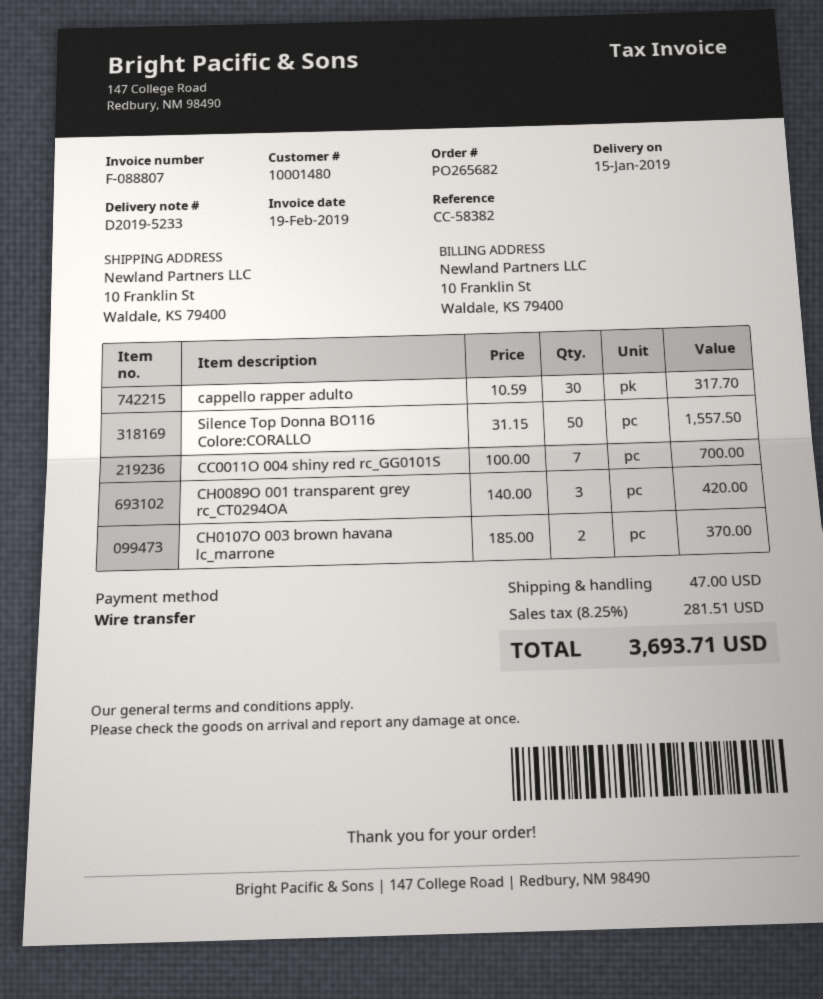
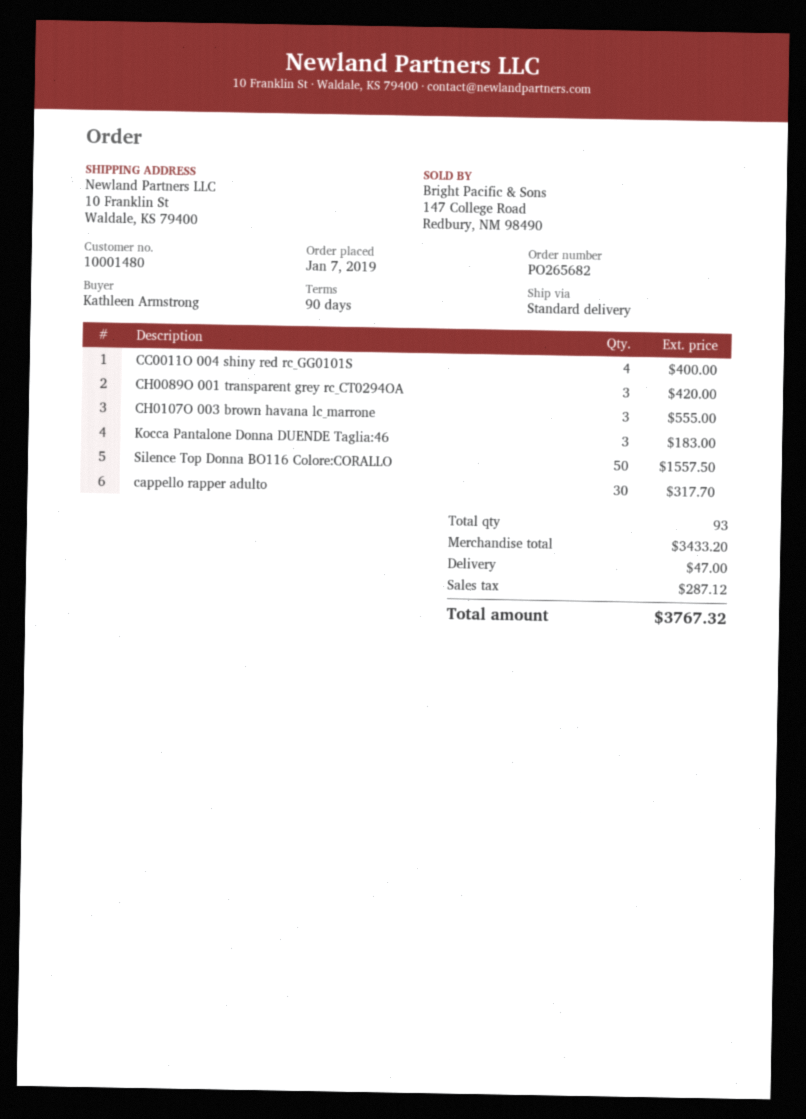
CC0011O 004 shiny red rc_GG0101S: 7 for 700.00 -> 4 for 400.00
CH0107O 003 brown havana lc_marrone: 2 for 370.00 -> 3 for 555.00
Kocca Pantalone Donna DUENDE Taglia:46: none -> 3 for 183.00
tax: 281.51 -> 287.12
total: 3693.71 -> 3767.32

